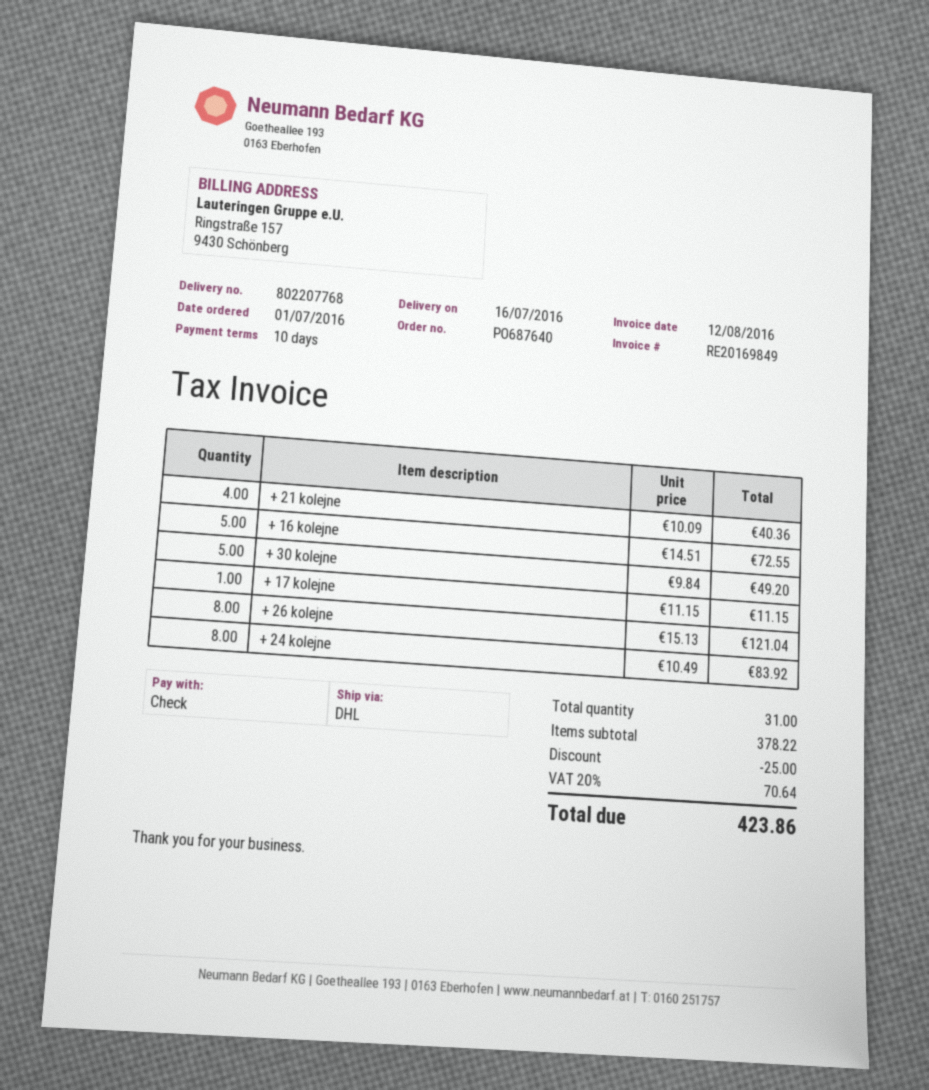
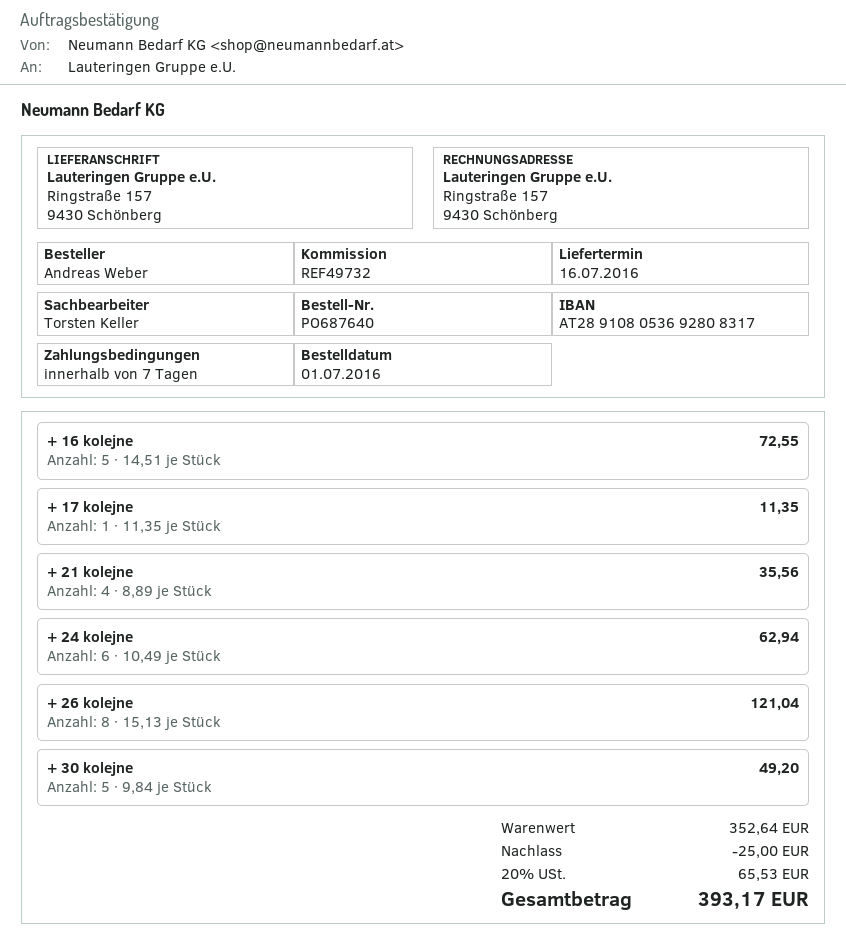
payment terms: 10 days -> 7 days
+ 21 kolejne: 4 x 10.09 = 40.36 -> 4 x 8.89 = 35.56
+ 17 kolejne: 1 x 11.15 = 11.15 -> 1 x 11.35 = 11.35
+ 24 kolejne: 8 x 10.49 = 83.92 -> 6 x 10.49 = 62.94
subtotal: 378.22 -> 352.64
tax: 20% = 70.64 -> 20% = 65.53
total: 423.86 -> 393.17

